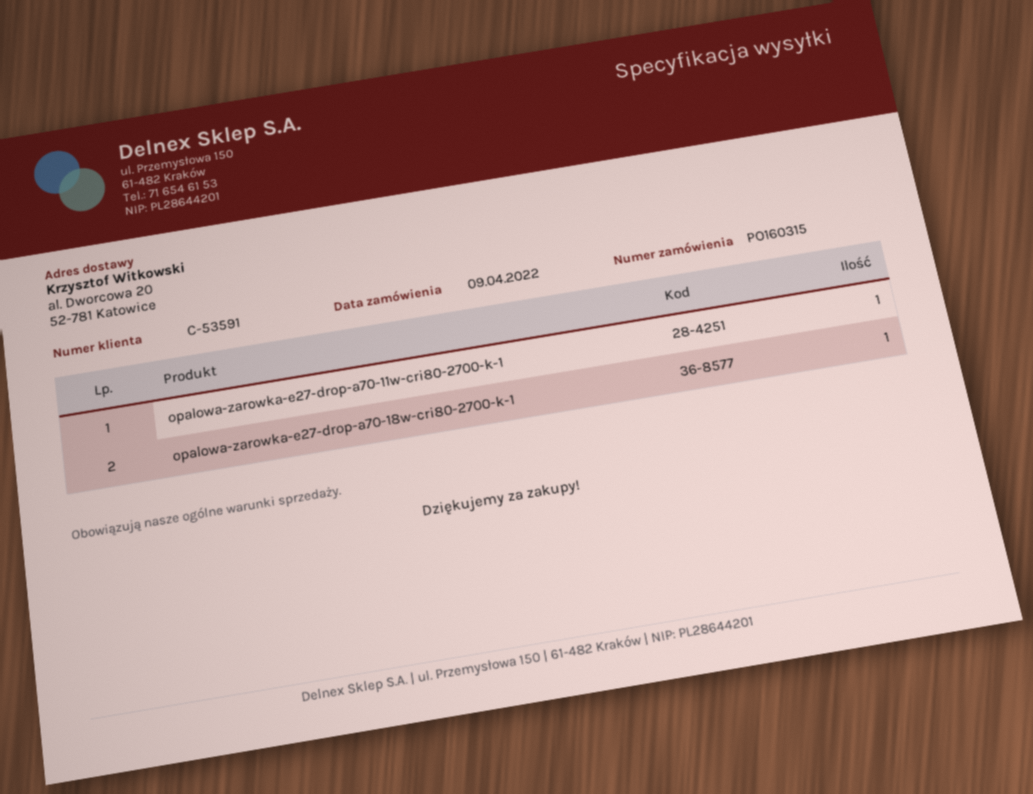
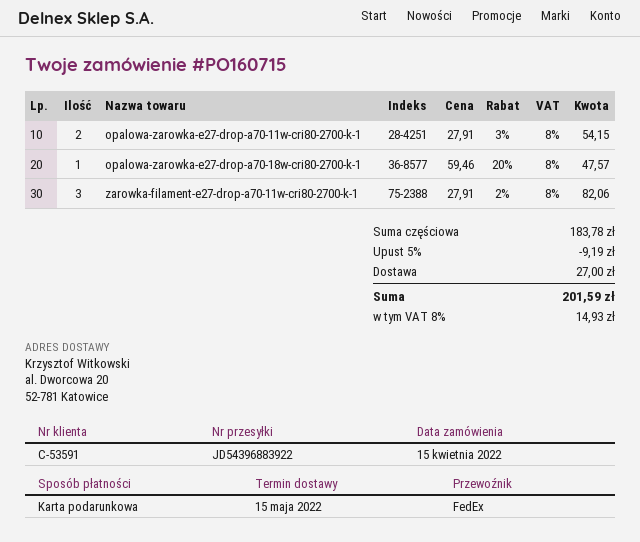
order number: PO160315 -> PO160715
order date: 2022-04-09 -> 2022-04-15
opalowa-zarowka-e27-drop-a70-11w-cri80-2700-k-1: 1 -> 2
zarowka-filament-e27-drop-a70-11w-cri80-2700-k-1: none -> 3

